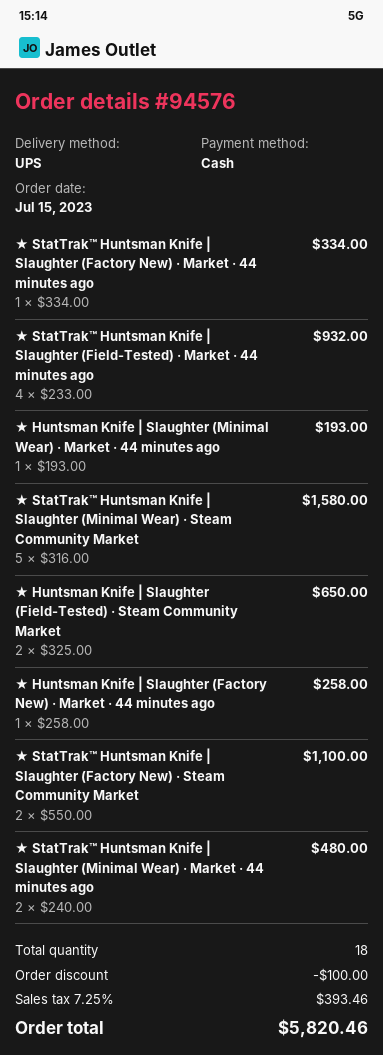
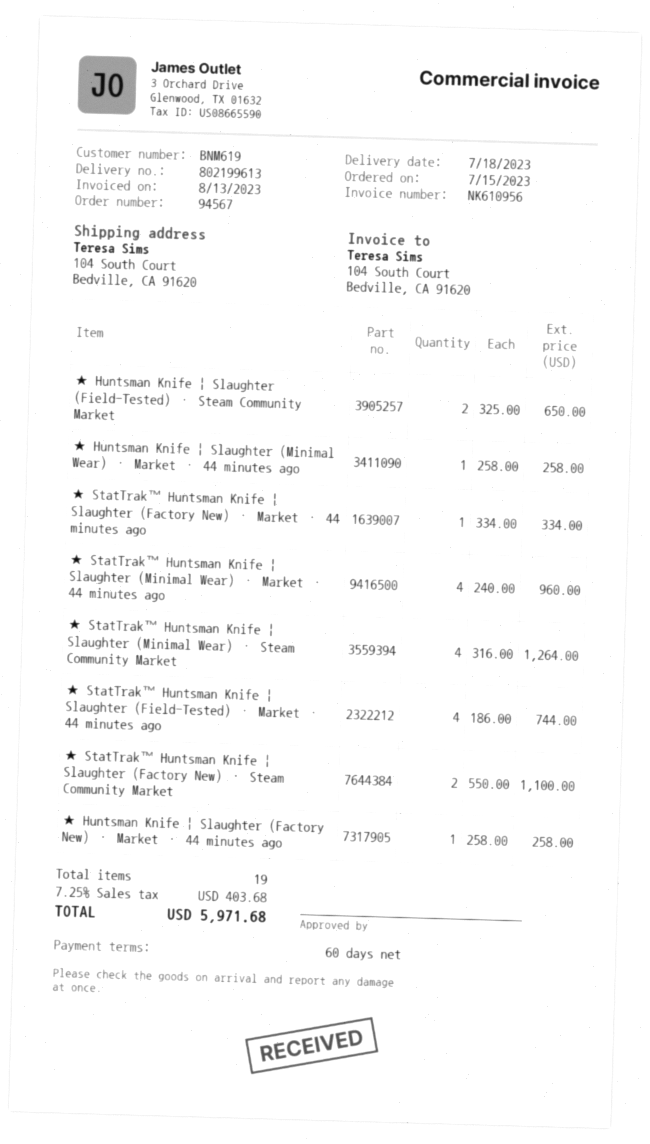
order number: 94576 -> 94567
★ StatTrak™ Huntsman Knife | Slaughter (Field-Tested) · Market · 44 minutes ago: 4 x 233.00 = 932.00 -> 4 x 186.00 = 744.00
★ Huntsman Knife | Slaughter (Minimal Wear) · Market · 44 minutes ago: 1 x 193.00 = 193.00 -> 1 x 258.00 = 258.00
★ StatTrak™ Huntsman Knife | Slaughter (Minimal Wear) · Steam Community Market: 5 x 316.00 = 1580.00 -> 4 x 316.00 = 1264.00
★ StatTrak™ Huntsman Knife | Slaughter (Minimal Wear) · Market · 44 minutes ago: 2 x 240.00 = 480.00 -> 4 x 240.00 = 960.00
total quantity: 18 -> 19
discount: 100.00 -> none
tax: 7.25% = 393.46 -> 7.25% = 403.68
total: 5820.46 -> 5971.68

